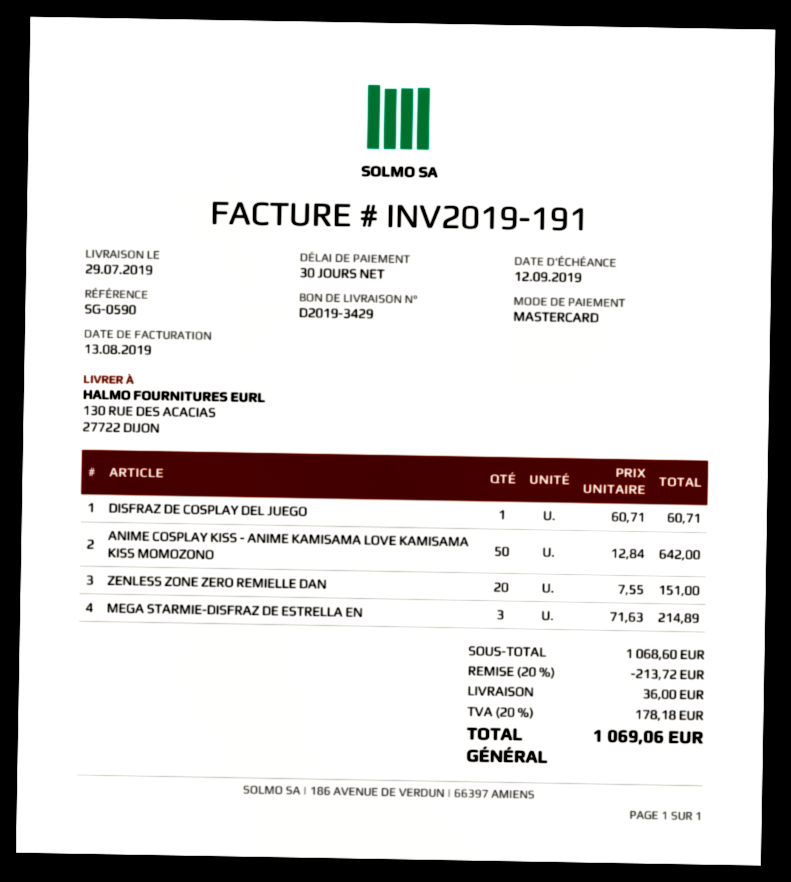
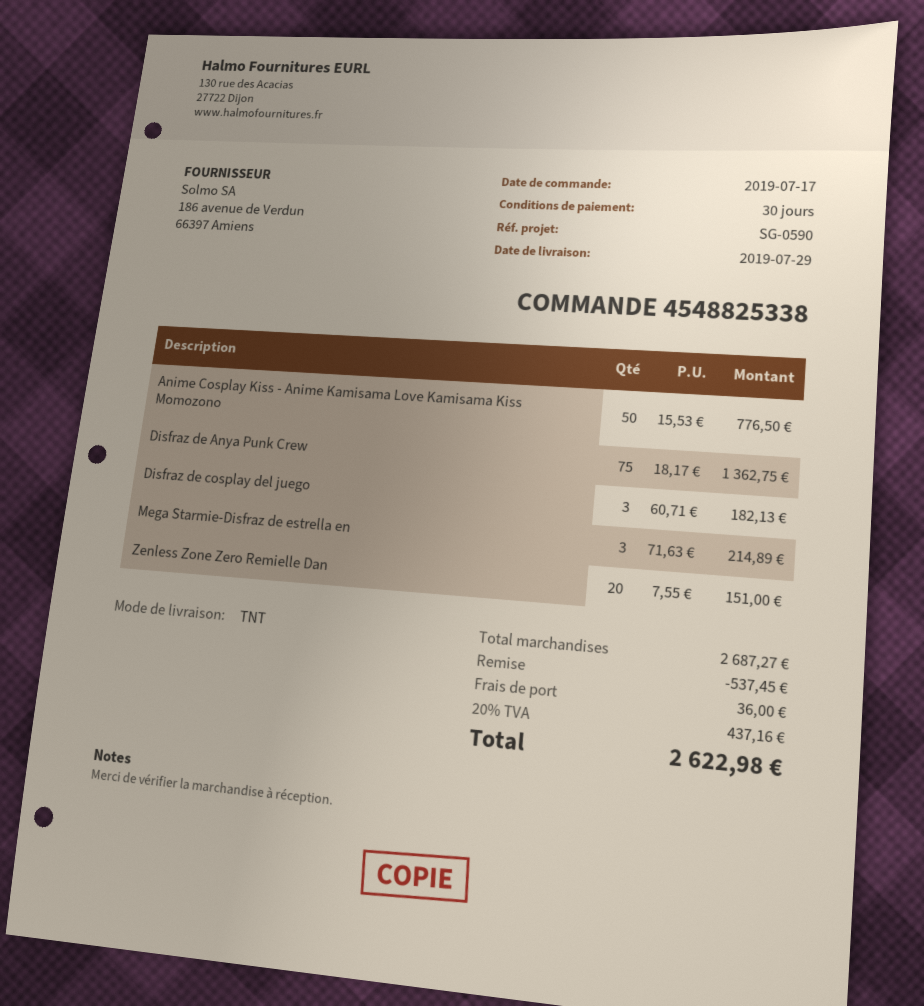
DISFRAZ DE COSPLAY DEL JUEGO: 1 x 60.71 = 60.71 -> 3 x 60.71 = 182.13
ANIME COSPLAY KISS - ANIME KAMISAMA LOVE KAMISAMA KISS MOMOZONO: 50 x 12.84 = 642.00 -> 50 x 15.53 = 776.50
Disfraz de Anya Punk Crew: none -> 75 x 18.17 = 1362.75
subtotal: 1068.60 -> 2687.27
discount: 213.72 -> 537.45
tax: 20% = 178.18 -> 20% = 437.16
total: 1069.06 -> 2622.98

